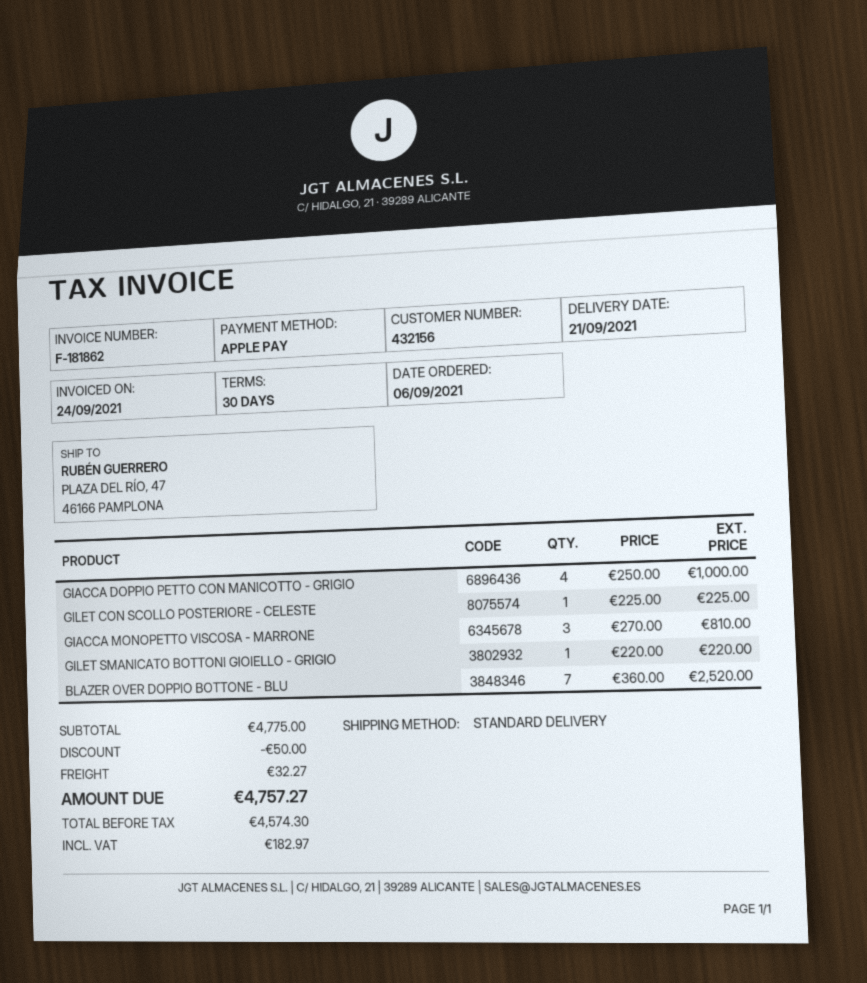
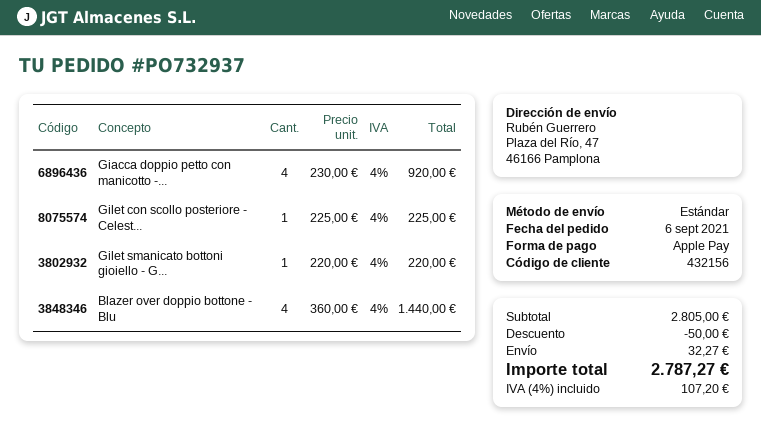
GIACCA DOPPIO PETTO CON MANICOTTO - GRIGIO: 4 x 250.00 = 1000.00 -> 4 x 230.00 = 920.00
GIACCA MONOPETTO VISCOSA - MARRONE: 3 x 270.00 = 810.00 -> none
BLAZER OVER DOPPIO BOTTONE - BLU: 7 x 360.00 = 2520.00 -> 4 x 360.00 = 1440.00
subtotal: 4775.00 -> 2805.00
tax: 182.97 -> 107.20
total: 4757.27 -> 2787.27

